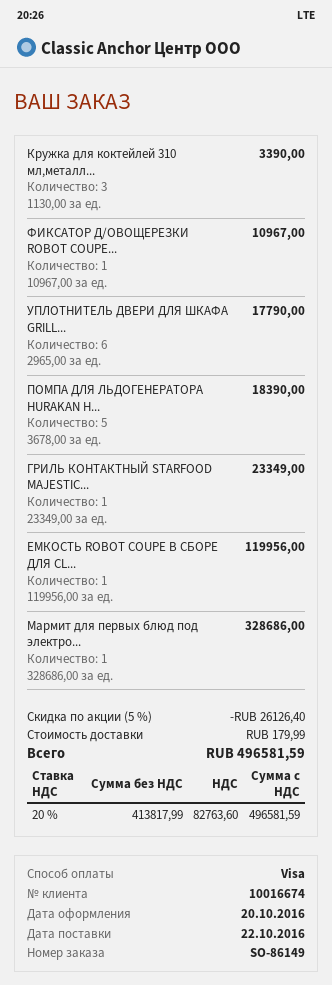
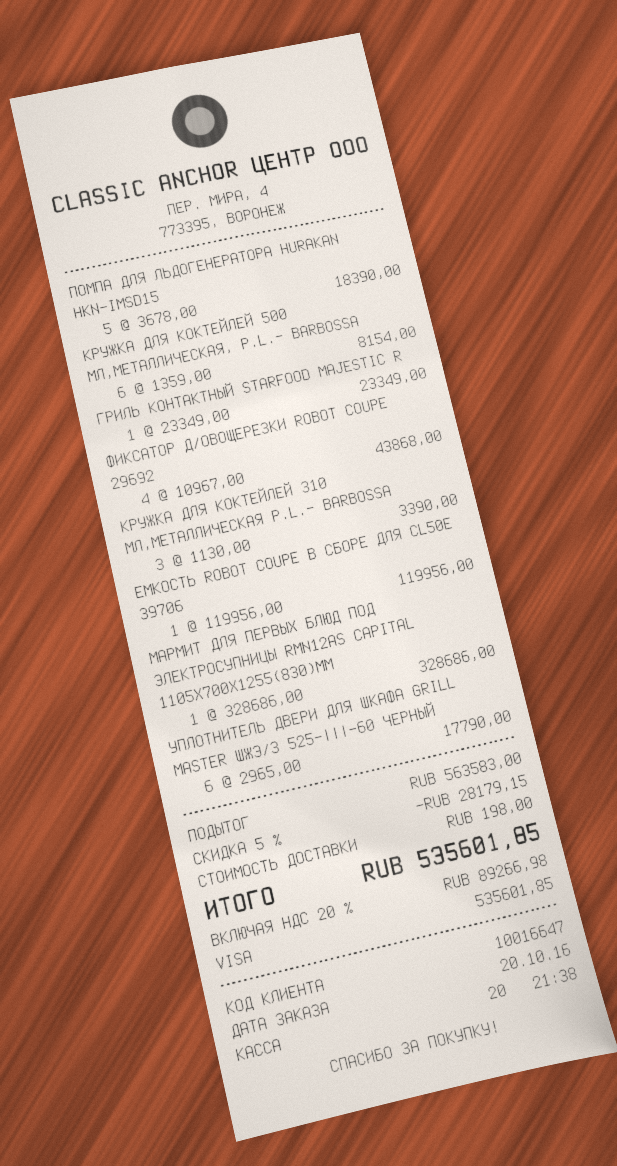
customer number: 10016674 -> 10016647
ФИКСАТОР Д/ОВОЩЕРЕЗКИ ROBOT COUPE...: 1 x 10967.00 = 10967.00 -> 4 x 10967.00 = 43868.00
КРУЖКА ДЛЯ КОКТЕЙЛЕЙ 500 МЛ,МЕТАЛЛИЧЕСКАЯ, P.L.- BARBOSSA: none -> 6 x 1359.00 = 8154.00
discount: 5% = 26126.40 -> 5% = 28179.15
shipping: 179.99 -> 198.00
tax: 20% = 82763.60 -> 20% = 89266.98
total: 496581.59 -> 535601.85

